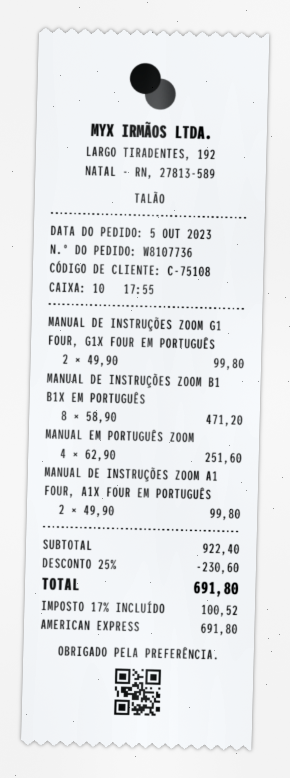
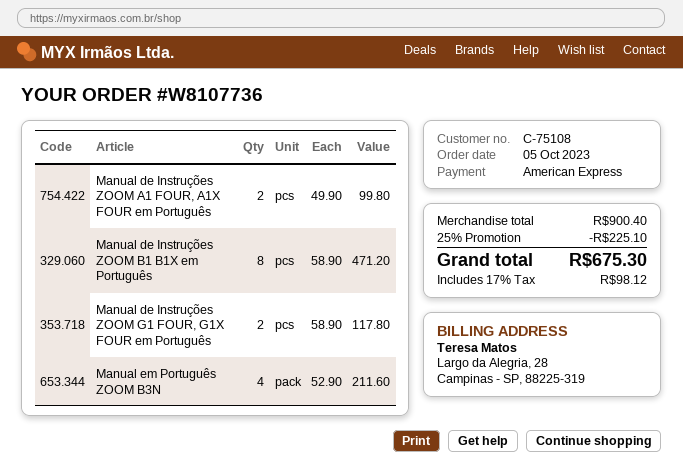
MANUAL DE INSTRUÇÕES ZOOM G1 FOUR, G1X FOUR EM PORTUGUÊS: 2 x 49.90 = 99.80 -> 2 x 58.90 = 117.80
MANUAL EM PORTUGUÊS ZOOM: 4 x 62.90 = 251.60 -> 4 x 52.90 = 211.60
subtotal: 922.40 -> 900.40
discount: 25% = 230.60 -> 25% = 225.10
tax: 17% = 100.52 -> 17% = 98.12
total: 691.80 -> 675.30

